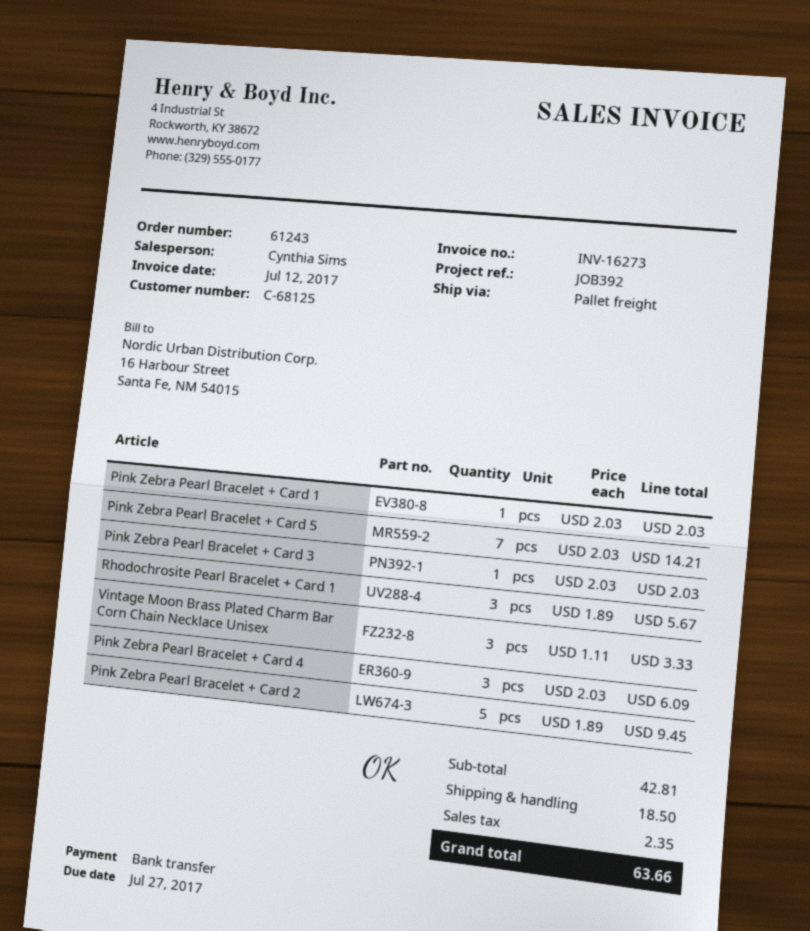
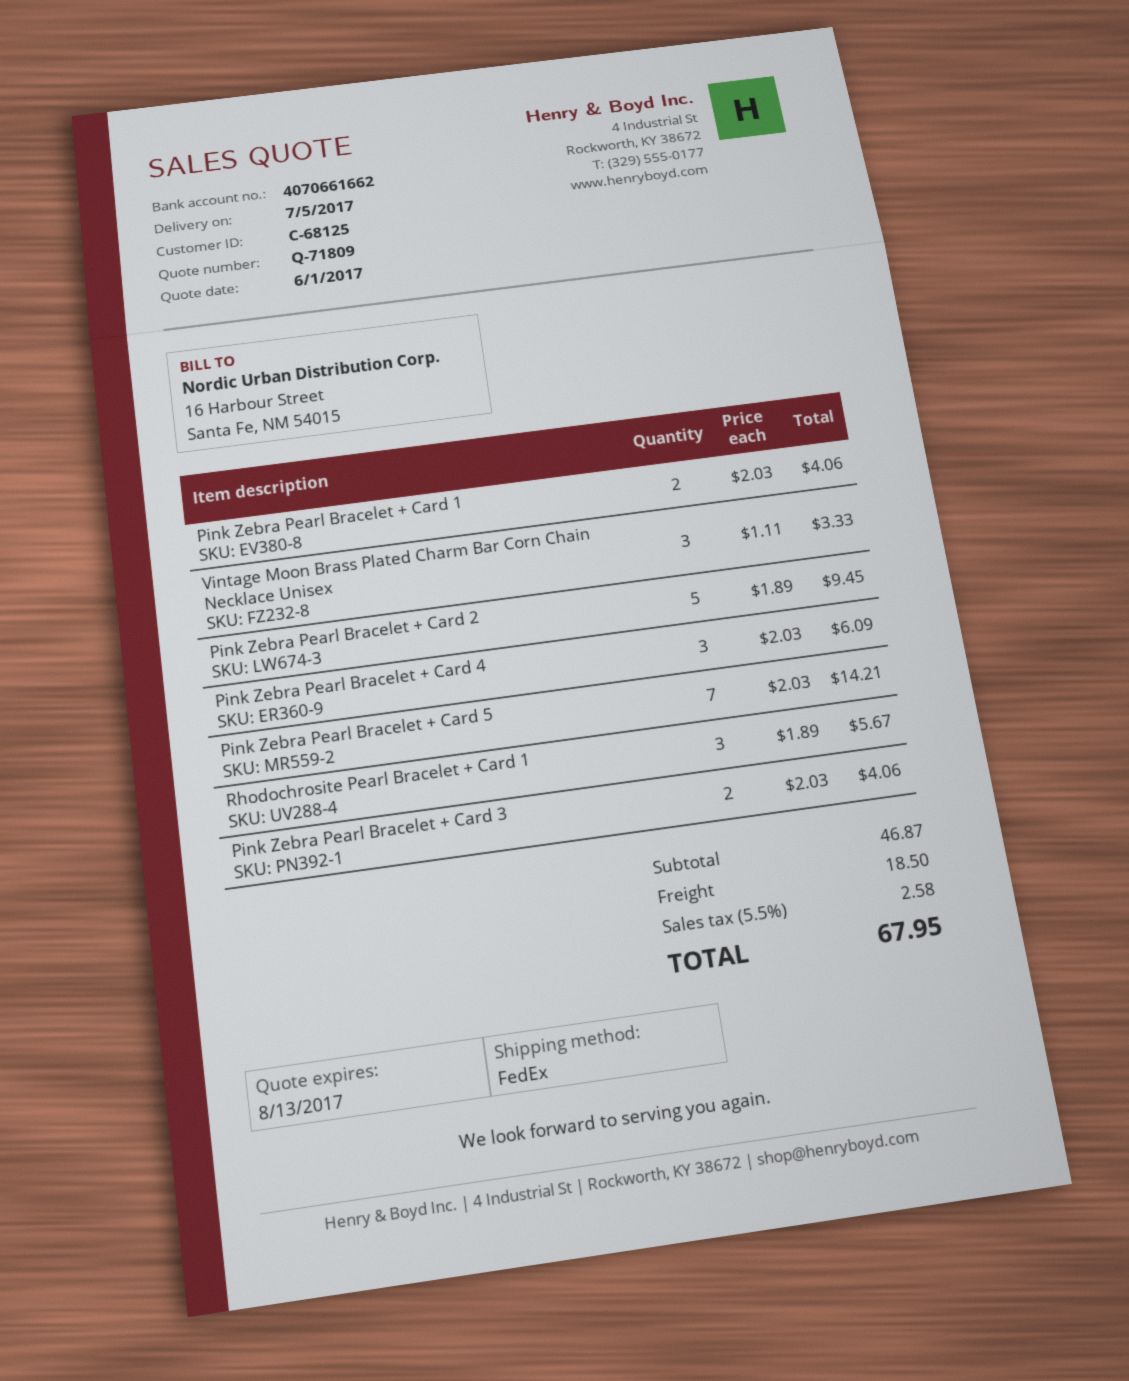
shipping method: pallet freight -> FedEx
Pink Zebra Pearl Bracelet + Card 1: 1 x 2.03 = 2.03 -> 2 x 2.03 = 4.06
Pink Zebra Pearl Bracelet + Card 3: 1 x 2.03 = 2.03 -> 2 x 2.03 = 4.06
subtotal: 42.81 -> 46.87
tax: 2.35 -> 2.58
total: 63.66 -> 67.95

